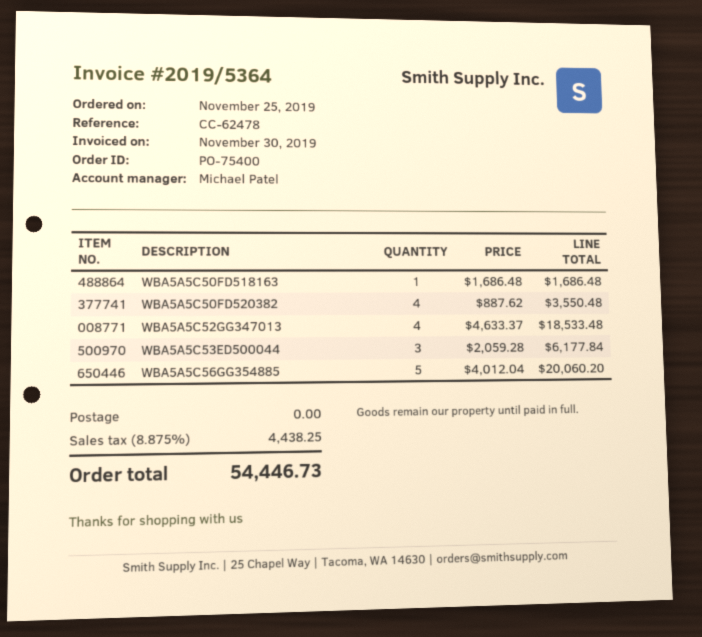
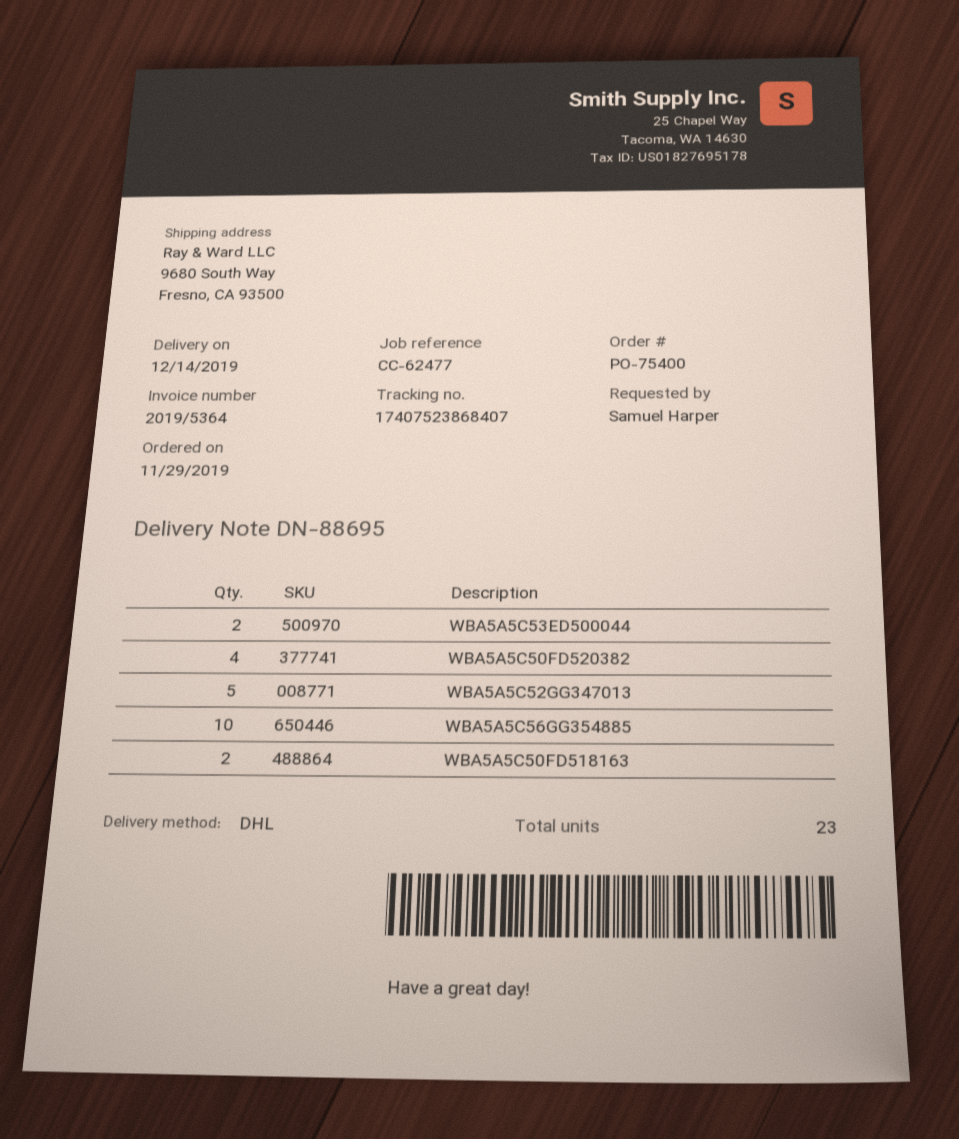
order date: 2019-11-25 -> 2019-11-29
reference: CC-62478 -> CC-62477
WBA5A5C50FD518163: 1 -> 2
WBA5A5C52GG347013: 4 -> 5
WBA5A5C53ED500044: 3 -> 2
WBA5A5C56GG354885: 5 -> 10

